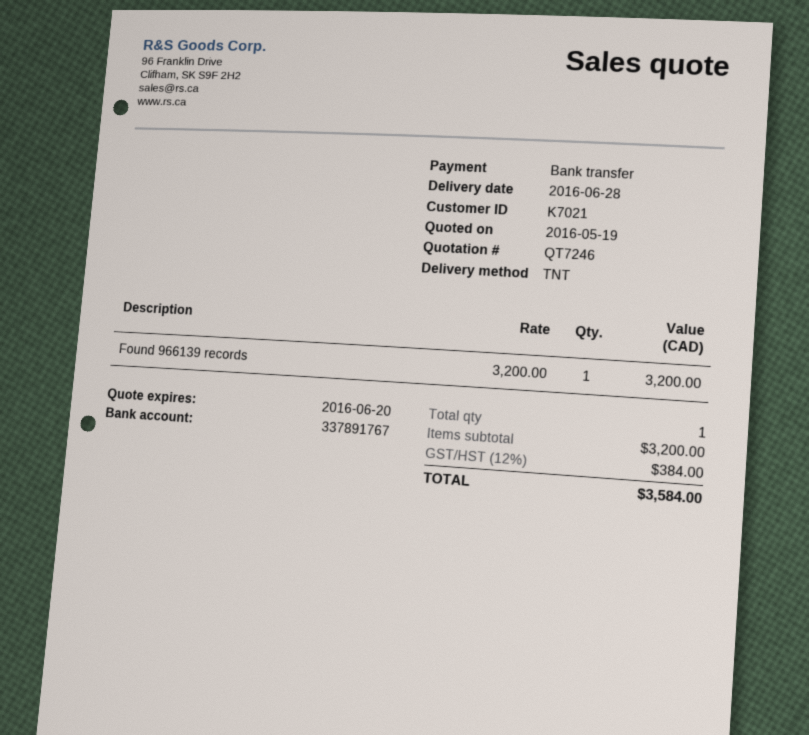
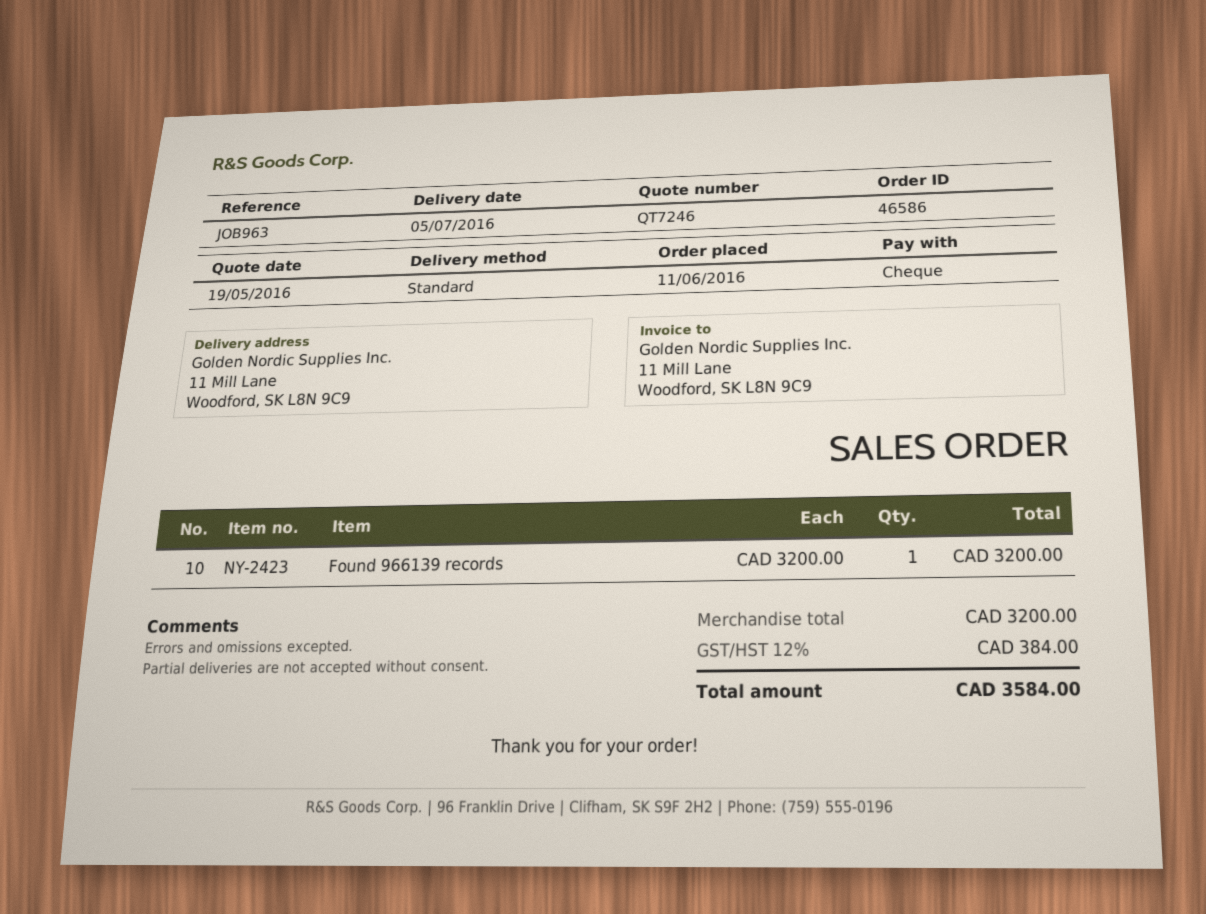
delivery date: 2016-06-28 -> 2016-07-05
payment method: bank transfer -> cheque
shipping method: TNT -> standard

